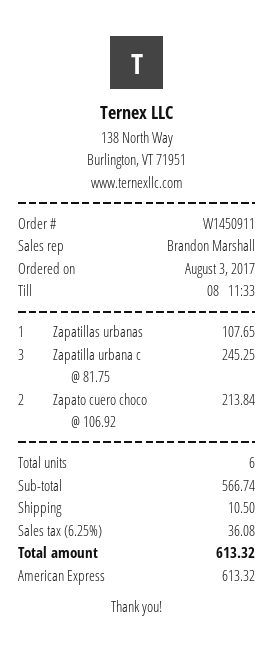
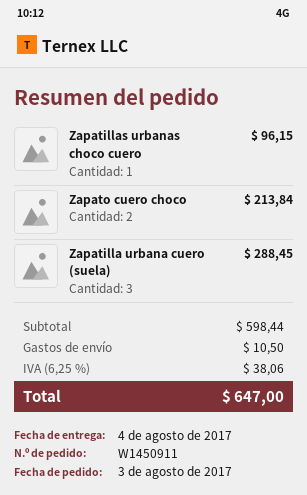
Zapatillas urbanas: 1 for 107.65 -> 1 for 96.15
Zapatilla urbana c: 3 for 245.25 -> 3 for 288.45
subtotal: 566.74 -> 598.44
tax: 6.25% = 36.08 -> 6.25% = 38.06
total: 613.32 -> 647.00

